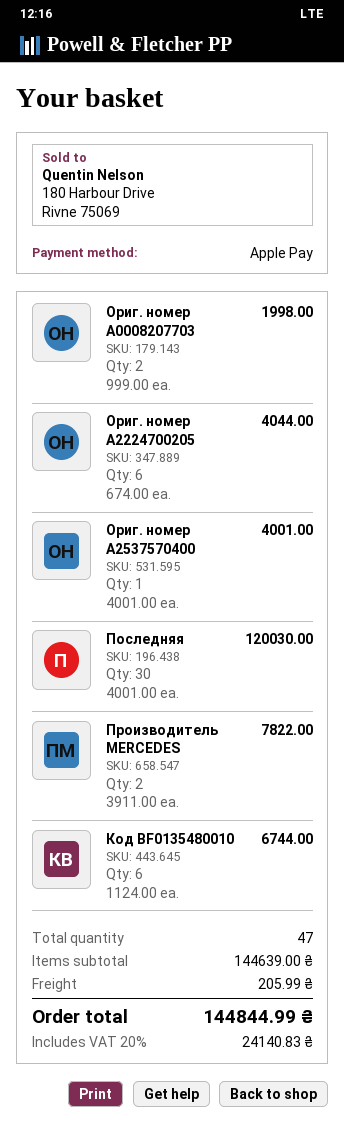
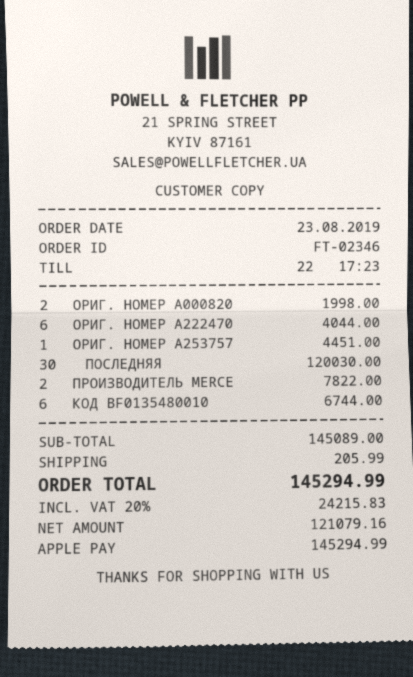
Ориг. номер A2537570400: 1 for 4001.00 -> 1 for 4451.00
subtotal: 144639.00 -> 145089.00
tax: 20% = 24140.83 -> 20% = 24215.83
total: 144844.99 -> 145294.99

